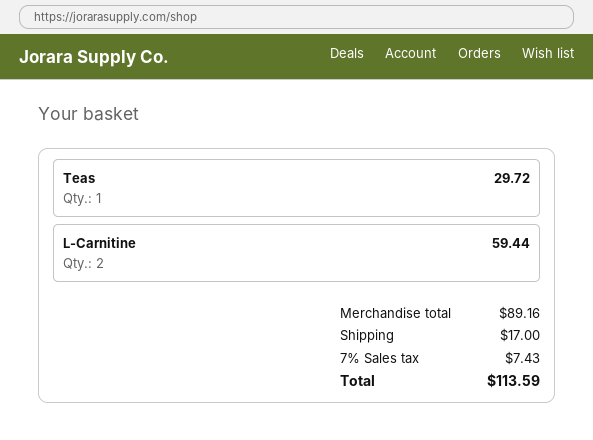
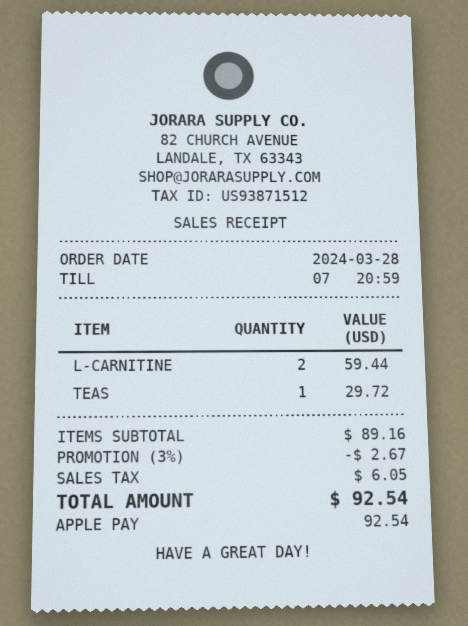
discount: none -> 3% = 2.67
shipping: 17.00 -> none
tax: 7.43 -> 6.05
total: 113.59 -> 92.54

